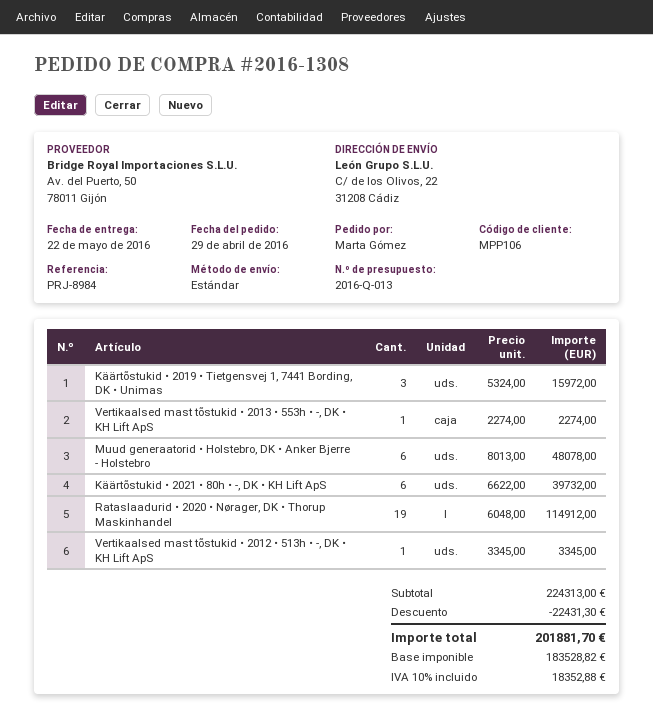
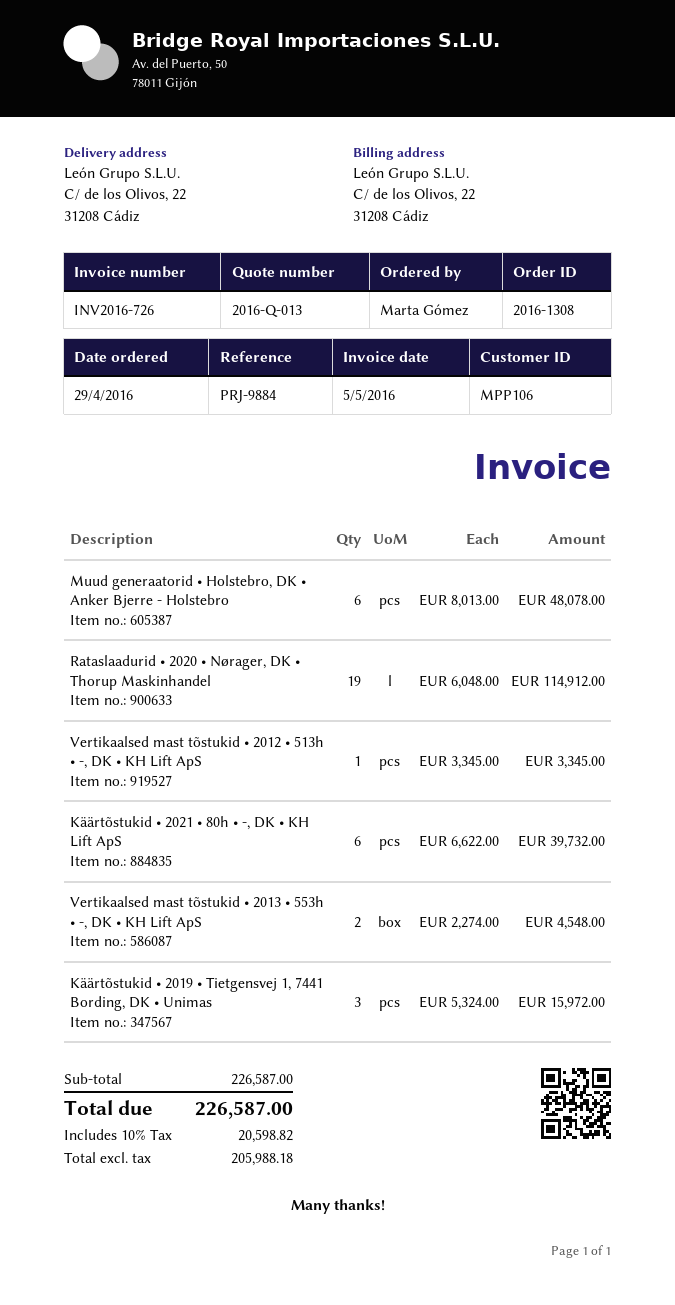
reference: PRJ-8984 -> PRJ-9884
Vertikaalsed mast tõstukid • 2013 • 553h • -, DK • KH Lift ApS: 1 x 2274.00 = 2274.00 -> 2 x 2274.00 = 4548.00
subtotal: 224313.00 -> 226587.00
discount: 22431.30 -> none
net: 183528.82 -> 205988.18
tax: 10% = 18352.88 -> 10% = 20598.82
total: 201881.70 -> 226587.00

